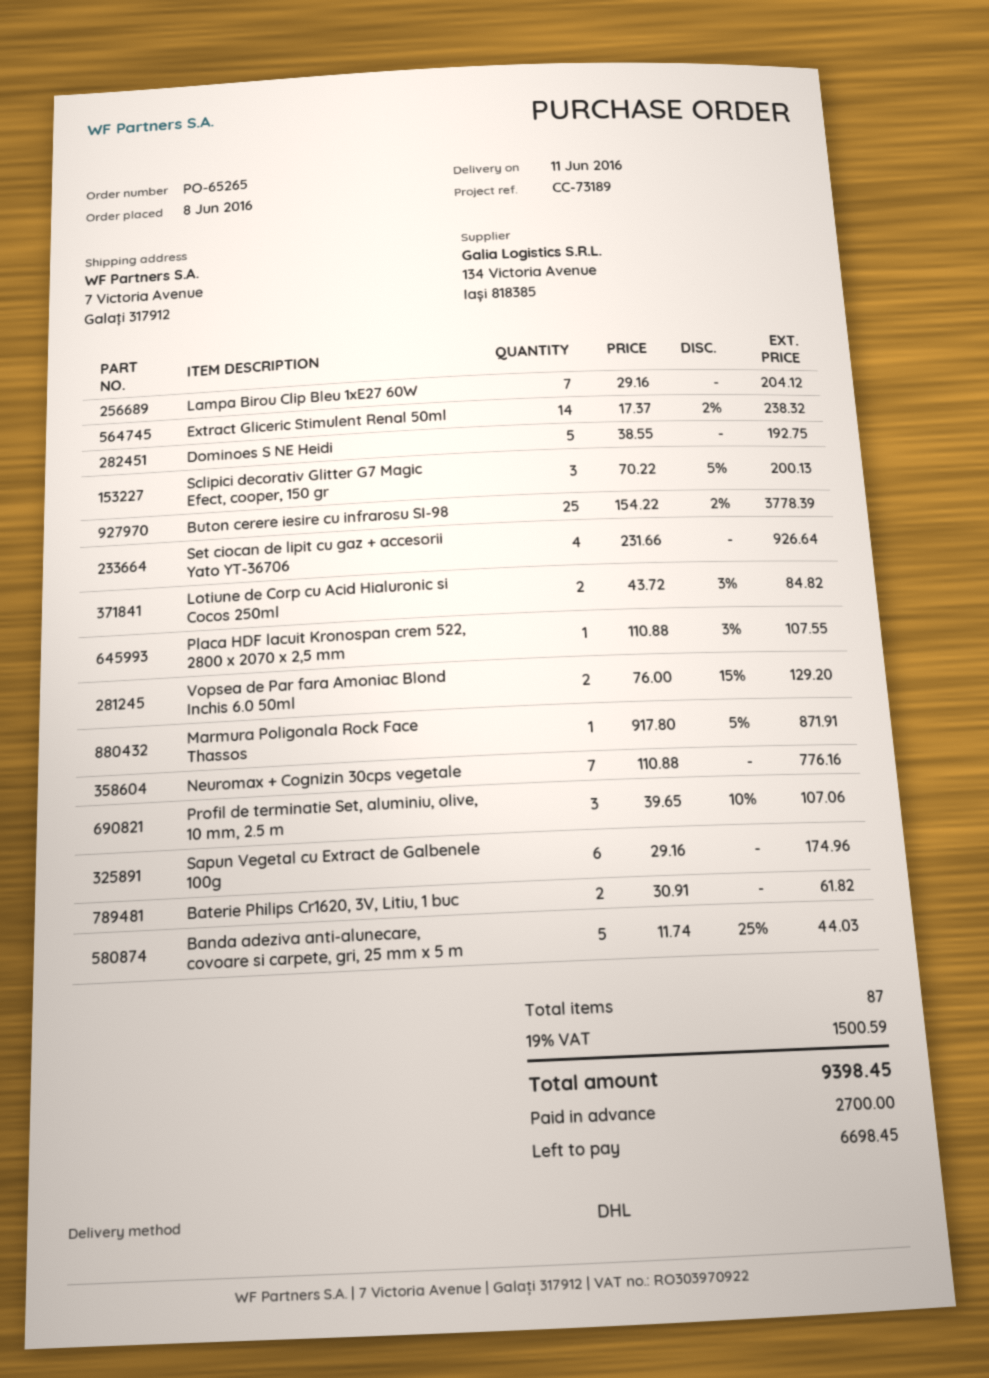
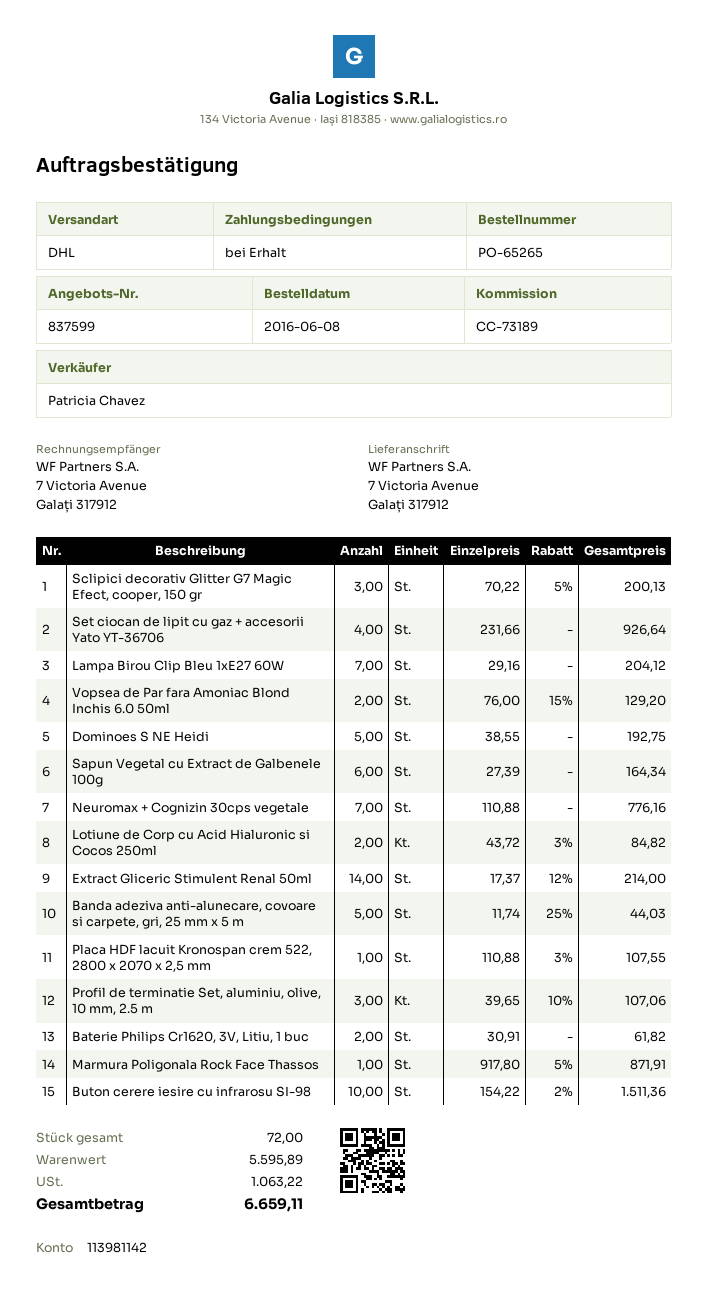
Extract Gliceric Stimulent Renal 50ml: 14 x 17.37 - 2% = 238.32 -> 14 x 17.37 - 12% = 214.00
Buton cerere iesire cu infrarosu SI-98: 25 x 154.22 - 2% = 3778.39 -> 10 x 154.22 - 2% = 1511.36
Sapun Vegetal cu Extract de Galbenele 100g: 6 x 29.16 = 174.96 -> 6 x 27.39 = 164.34
total quantity: 87 -> 72
tax: 1500.59 -> 1063.22
total: 9398.45 -> 6659.11

